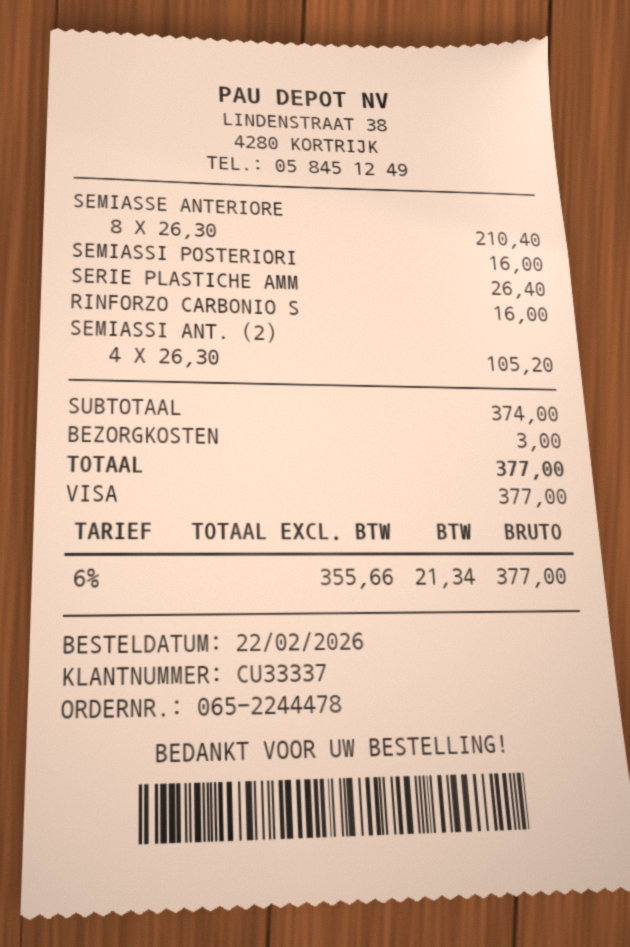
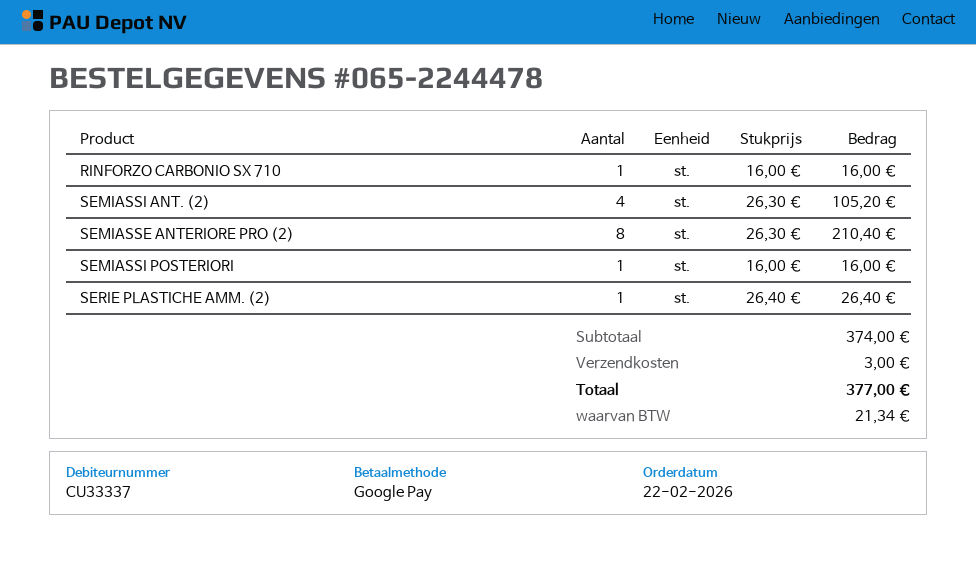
payment method: Visa -> Google Pay

